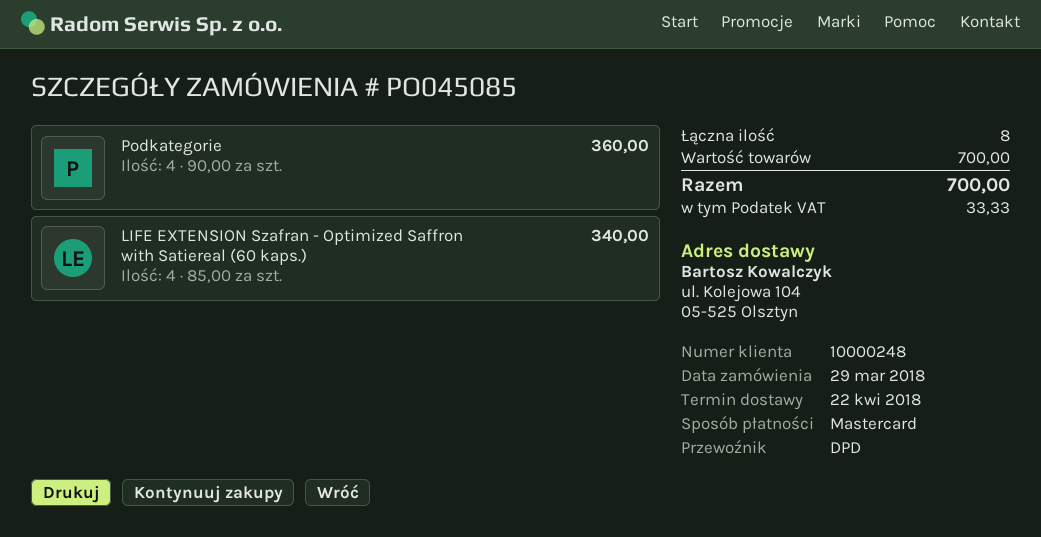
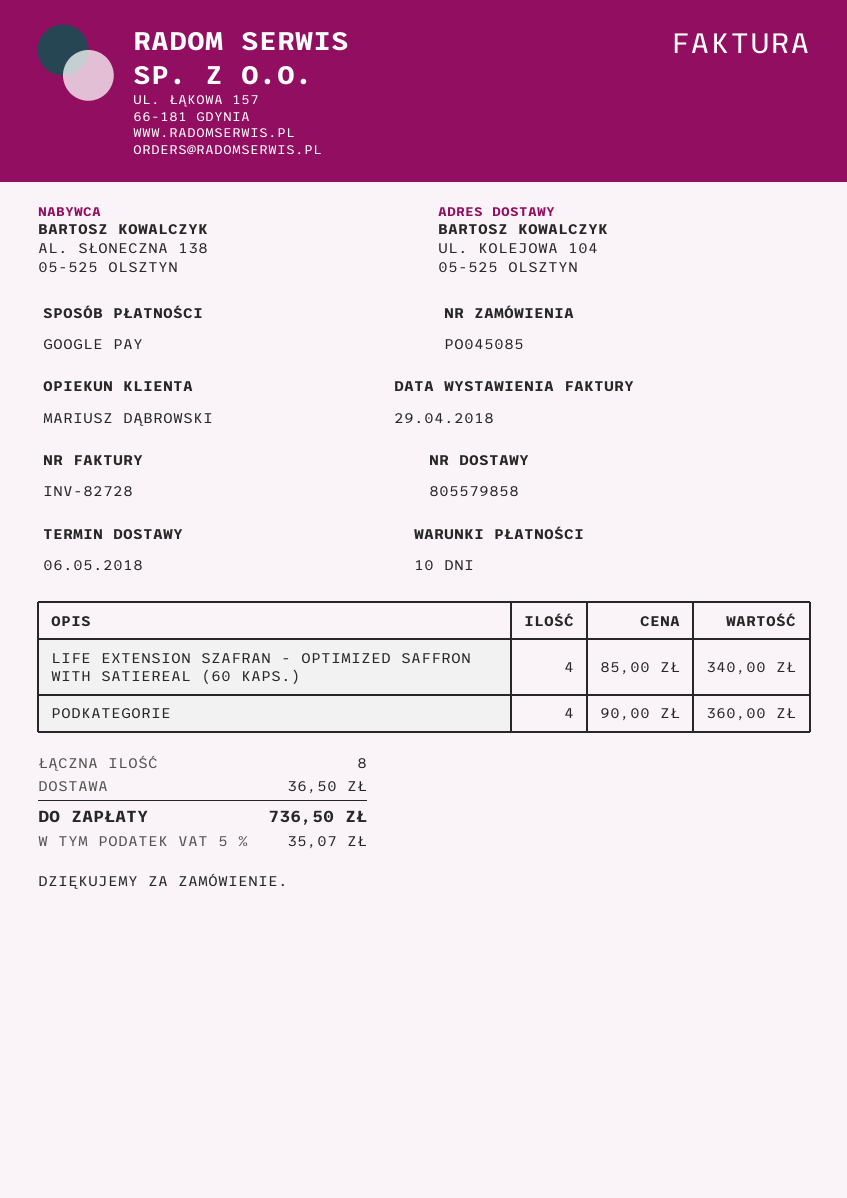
delivery date: 2018-04-22 -> 2018-05-06
payment method: Mastercard -> Google Pay
shipping: none -> 36.50
tax: 33.33 -> 35.07
total: 700.00 -> 736.50

